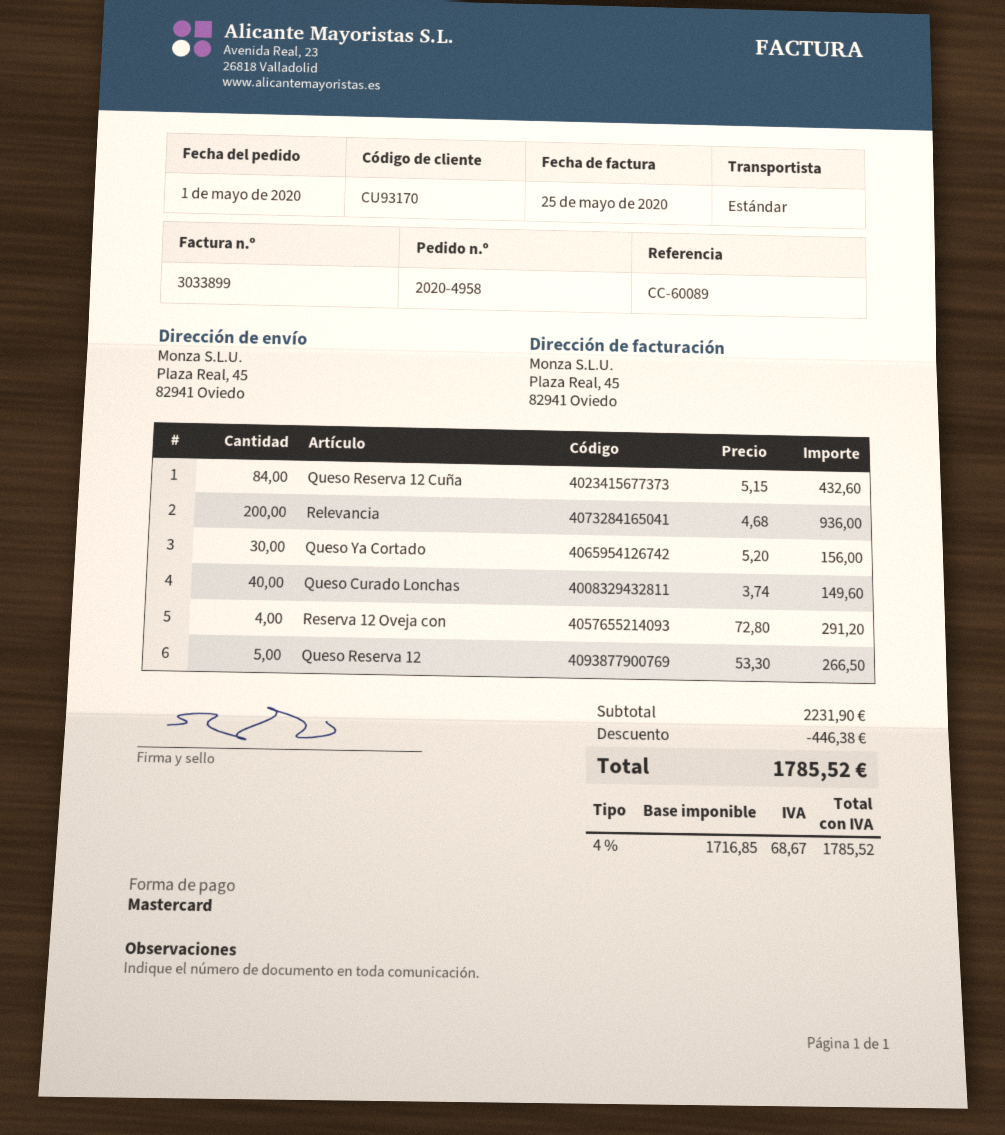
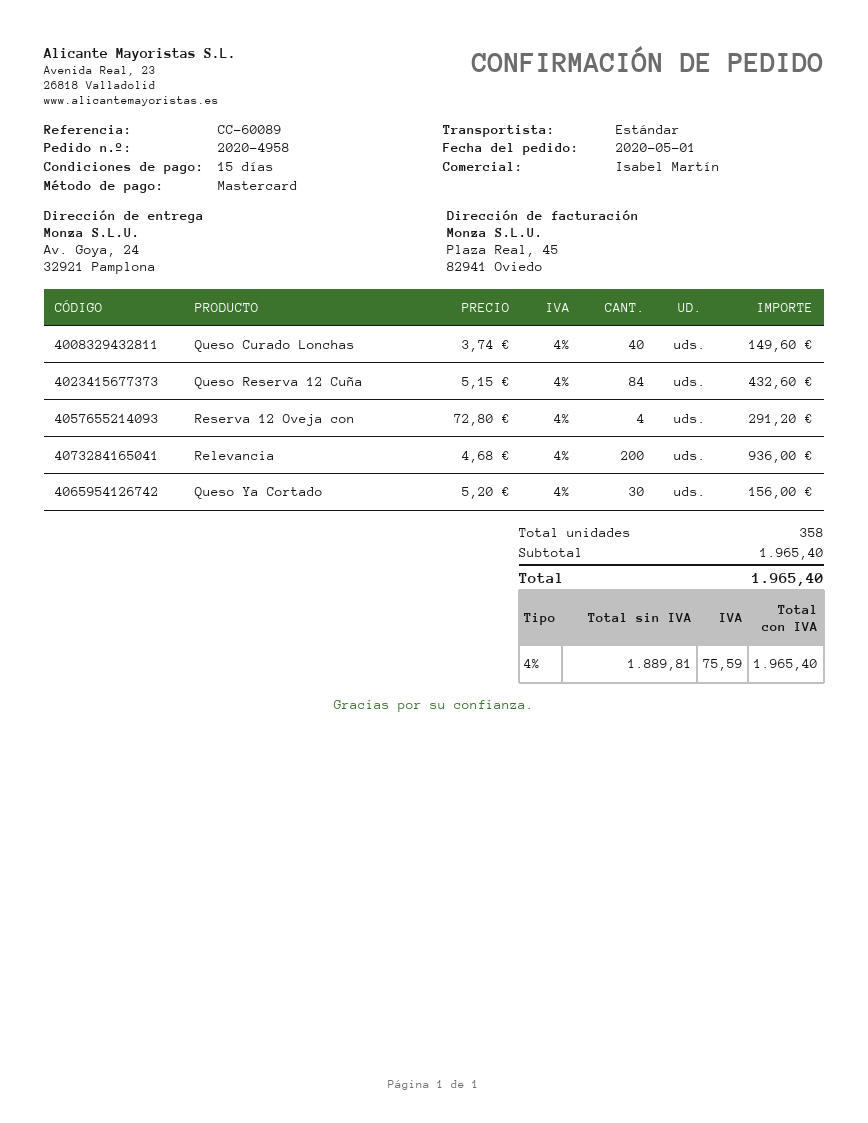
ship to: Plaza Real, 45, 82941 Oviedo -> Av. Goya, 24, 32921 Pamplona
Queso Reserva 12: 5 x 53.30 = 266.50 -> none
subtotal: 2231.90 -> 1965.40
discount: 446.38 -> none
net: 1716.85 -> 1889.81
tax: 4% = 68.67 -> 4% = 75.59
total: 1785.52 -> 1965.40

